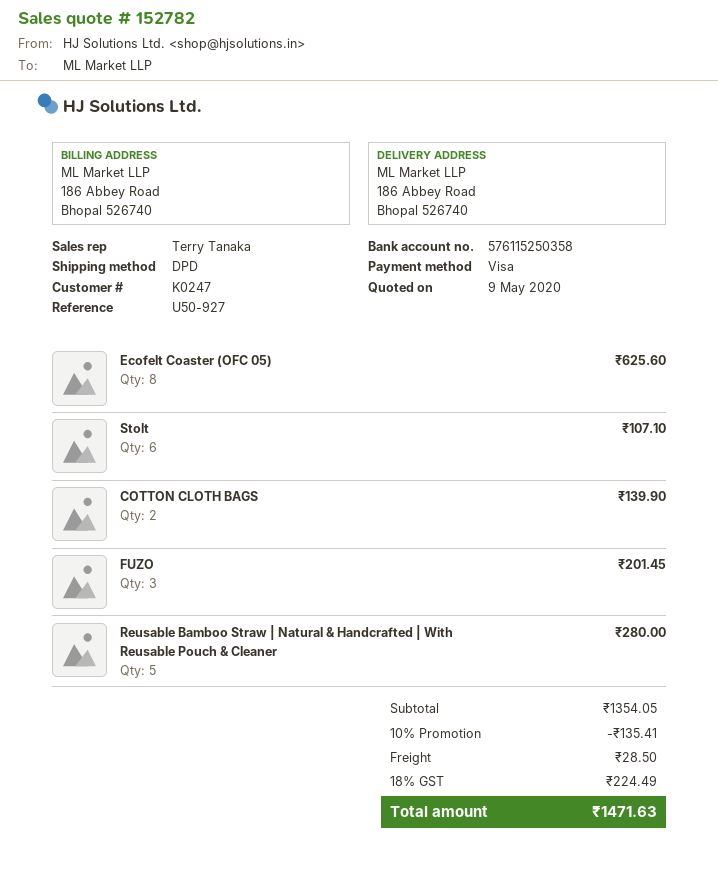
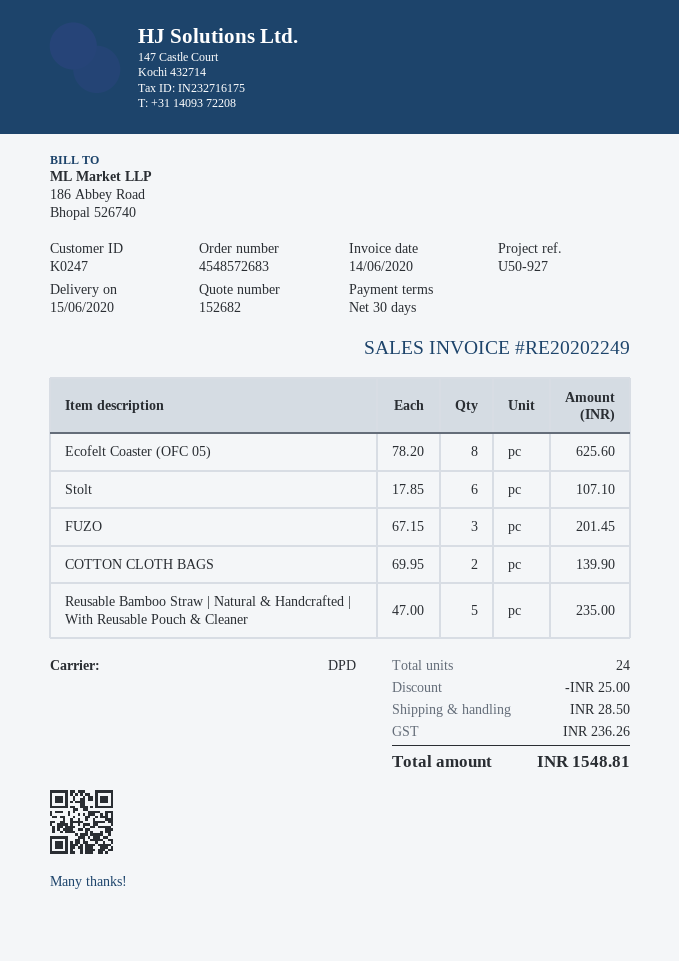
quote number: 152782 -> 152682
Reusable Bamboo Straw | Natural & Handcrafted | With Reusable Pouch & Cleaner: 5 for 280.00 -> 5 for 235.00
discount: 135.41 -> 25.00
tax: 224.49 -> 236.26
total: 1471.63 -> 1548.81

